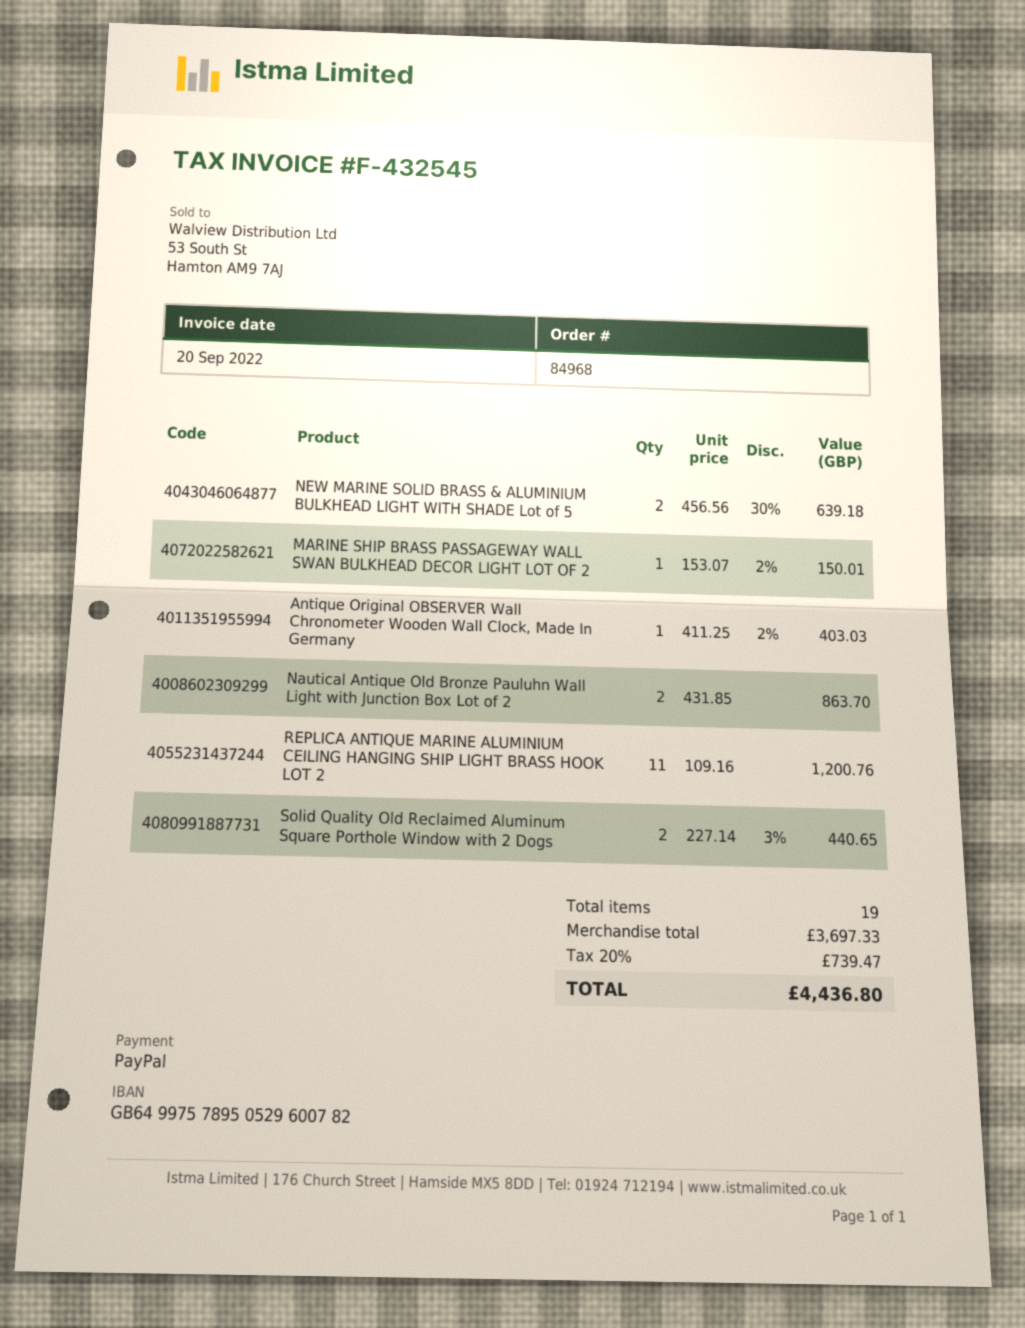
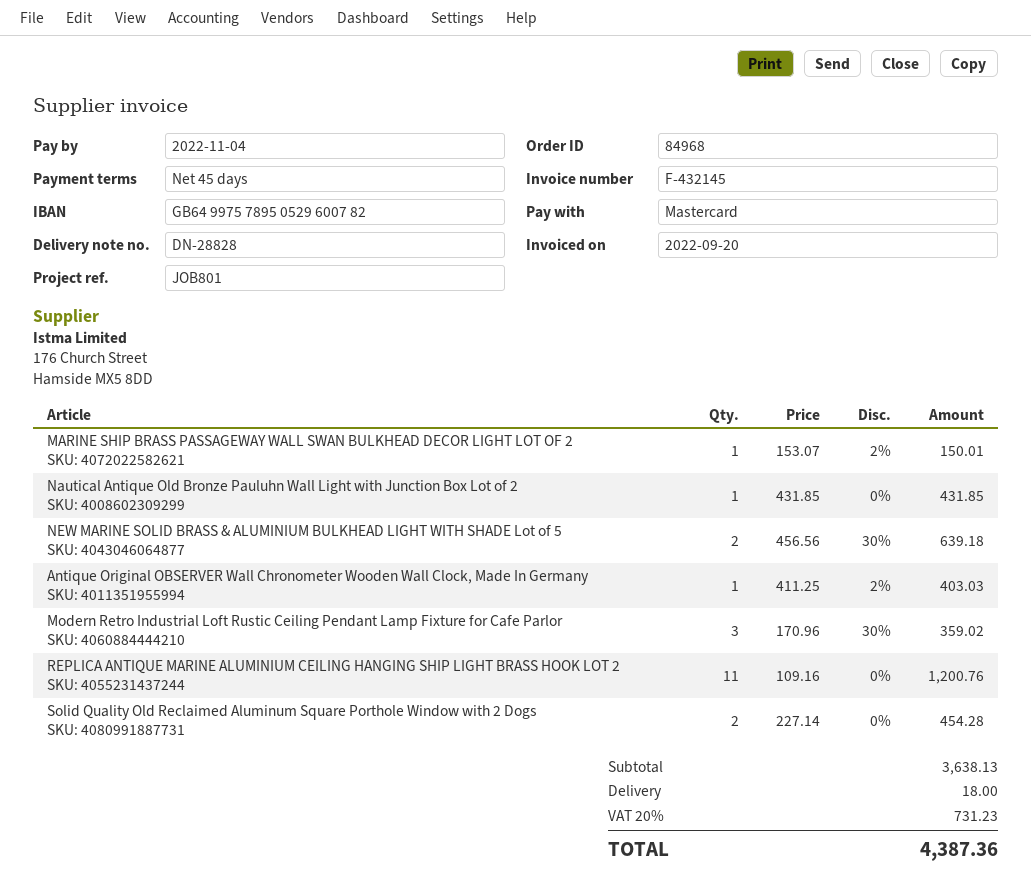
invoice number: F-432545 -> F-432145
payment method: PayPal -> Mastercard
Nautical Antique Old Bronze Pauluhn Wall Light with Junction Box Lot of 2: 2 x 431.85 = 863.70 -> 1 x 431.85 = 431.85
Solid Quality Old Reclaimed Aluminum Square Porthole Window with 2 Dogs: 2 x 227.14 - 3% = 440.65 -> 2 x 227.14 = 454.28
Modern Retro Industrial Loft Rustic Ceiling Pendant Lamp Fixture for Cafe Parlor: none -> 3 x 170.96 - 30% = 359.02
subtotal: 3697.33 -> 3638.13
shipping: none -> 18.00
tax: 20% = 739.47 -> 20% = 731.23
total: 4436.80 -> 4387.36

